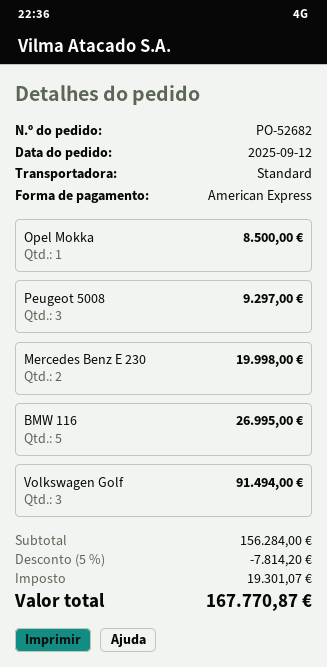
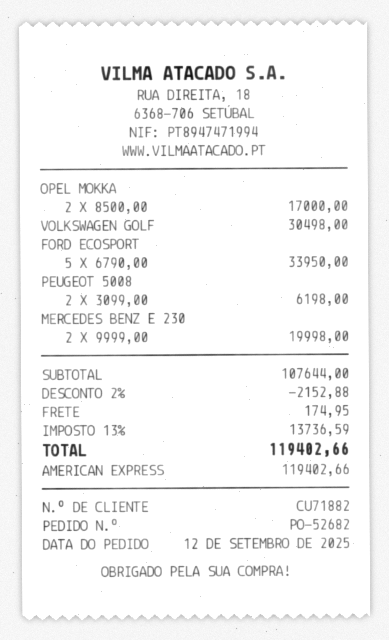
Opel Mokka: 1 for 8500.00 -> 2 for 17000.00
Peugeot 5008: 3 for 9297.00 -> 2 for 6198.00
BMW 116: 5 for 26995.00 -> none
Volkswagen Golf: 3 for 91494.00 -> 1 for 30498.00
FORD ECOSPORT: none -> 5 for 33950.00
subtotal: 156284.00 -> 107644.00
discount: 5% = 7814.20 -> 2% = 2152.88
shipping: none -> 174.95
tax: 19301.07 -> 13736.59
total: 167770.87 -> 119402.66

